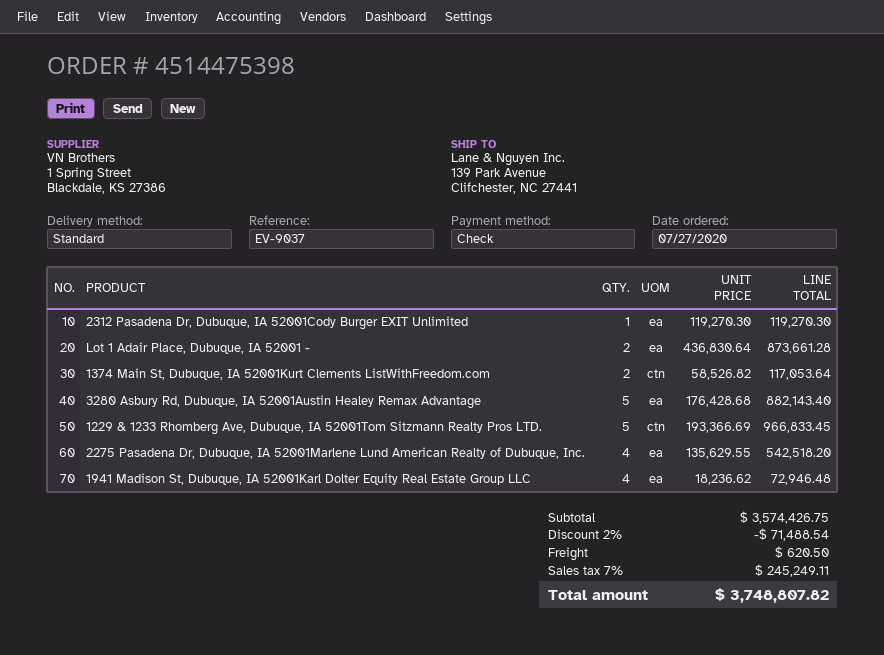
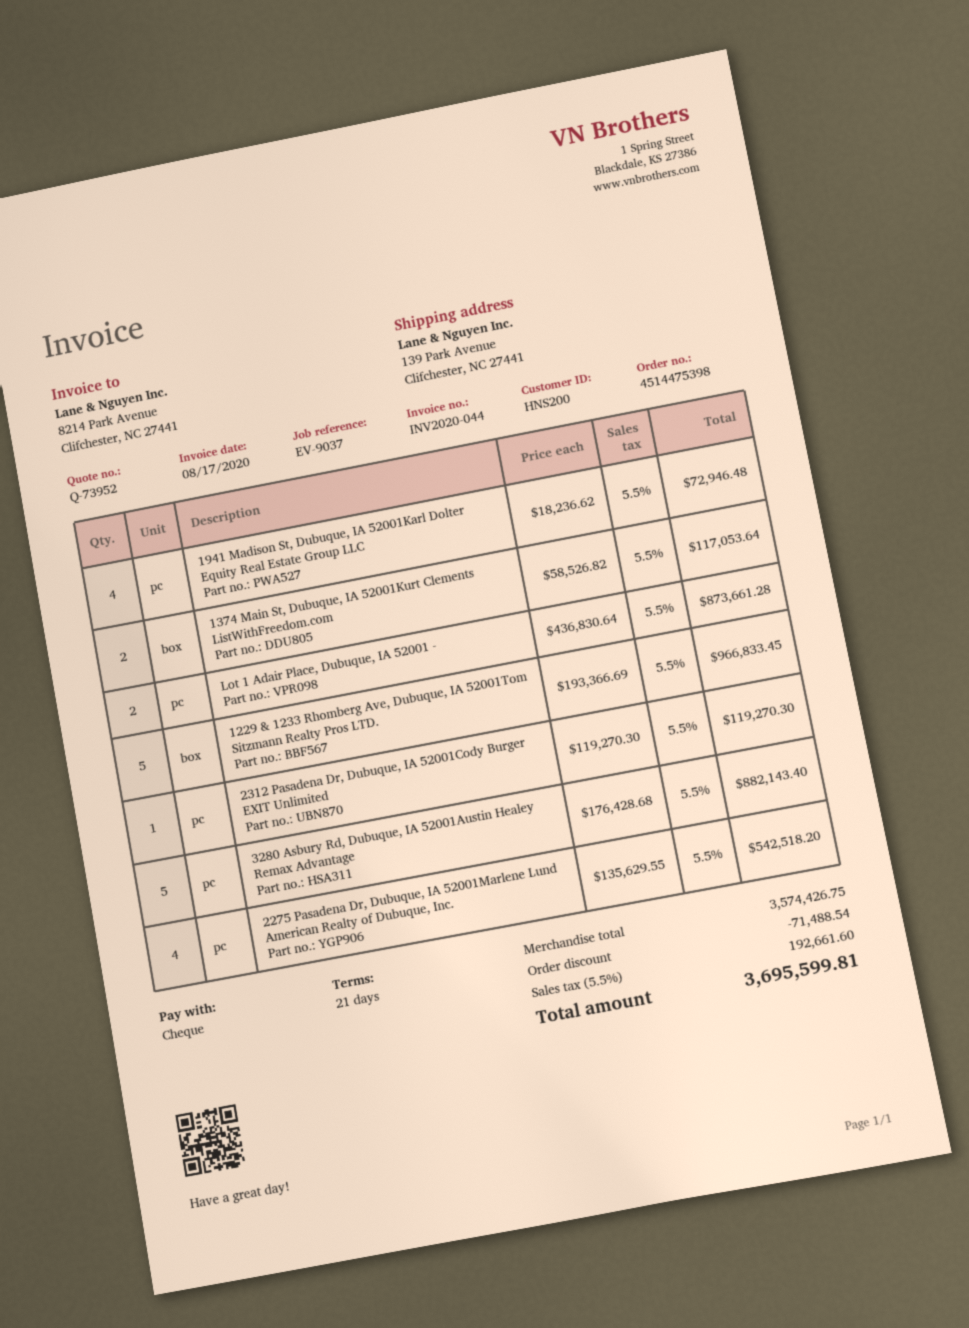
shipping: 620.50 -> none
tax: 7% = 245249.11 -> 5.5% = 192661.60
total: 3748807.82 -> 3695599.81

